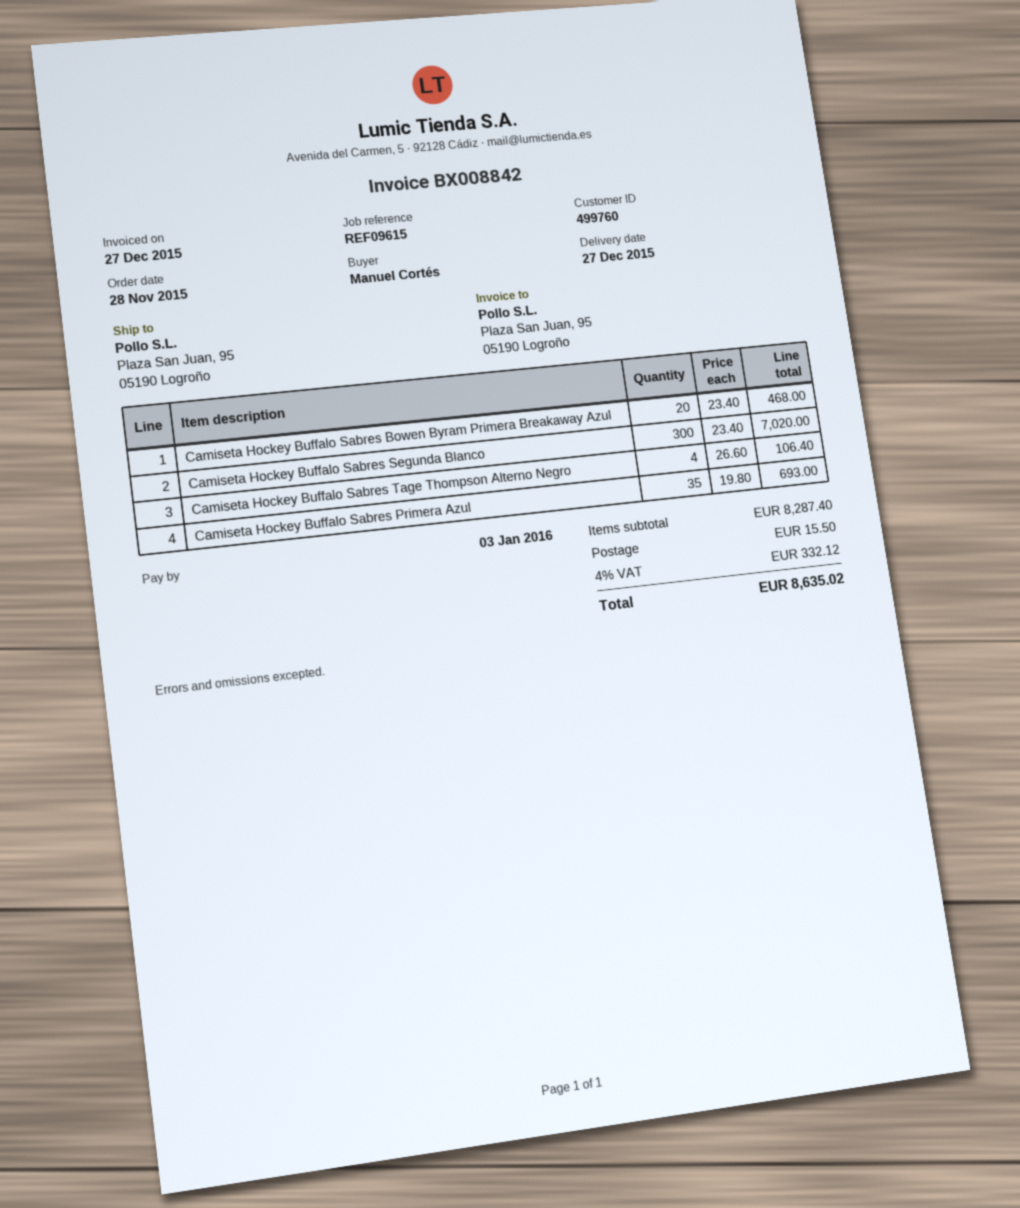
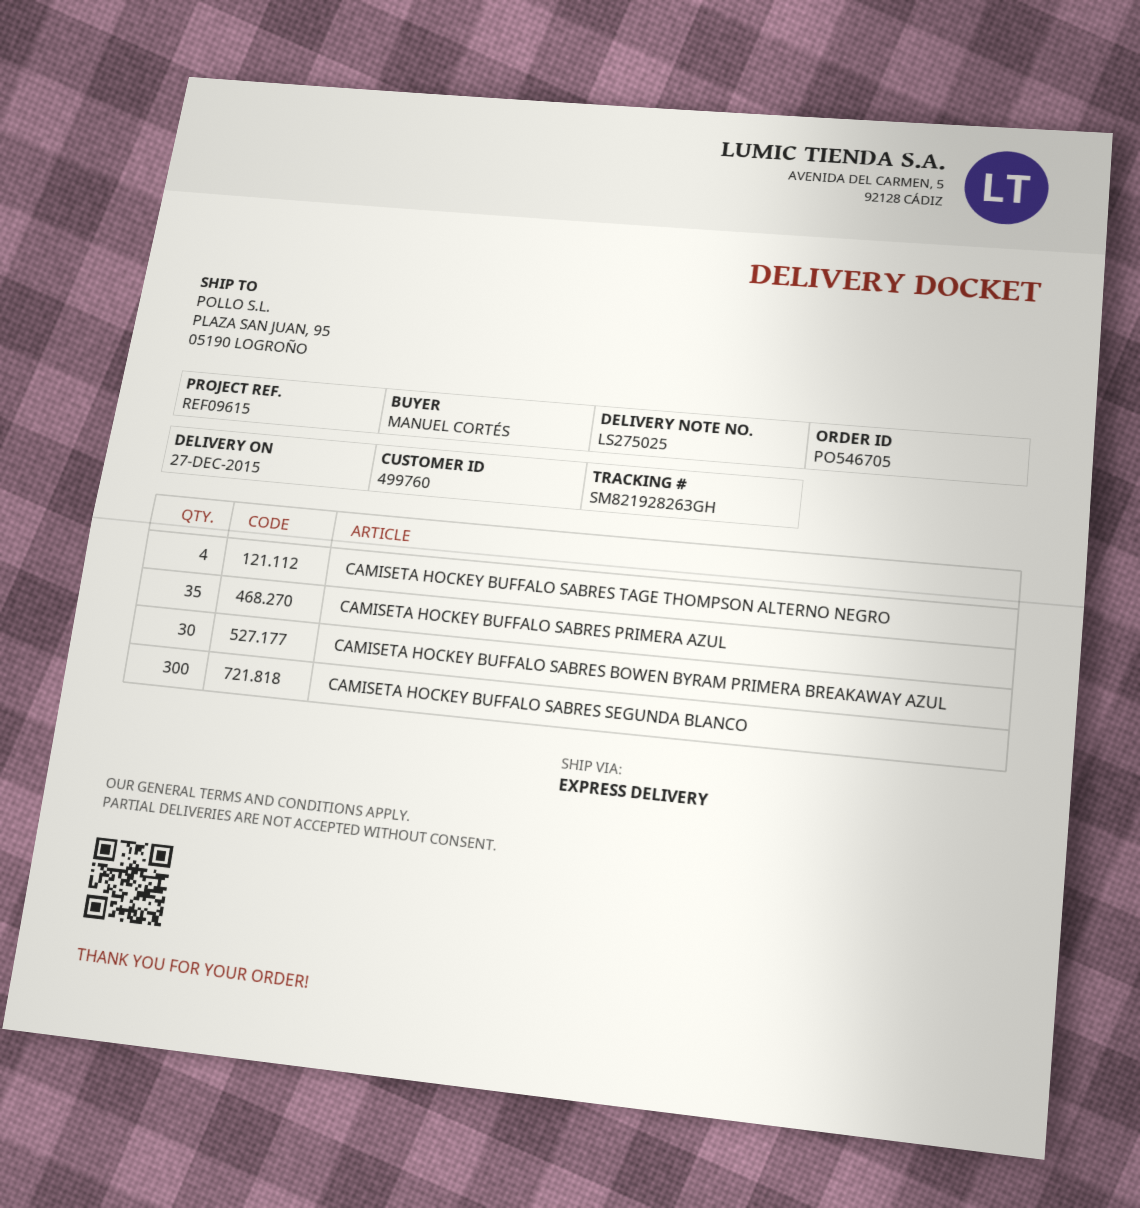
Camiseta Hockey Buffalo Sabres Bowen Byram Primera Breakaway Azul: 20 -> 30

